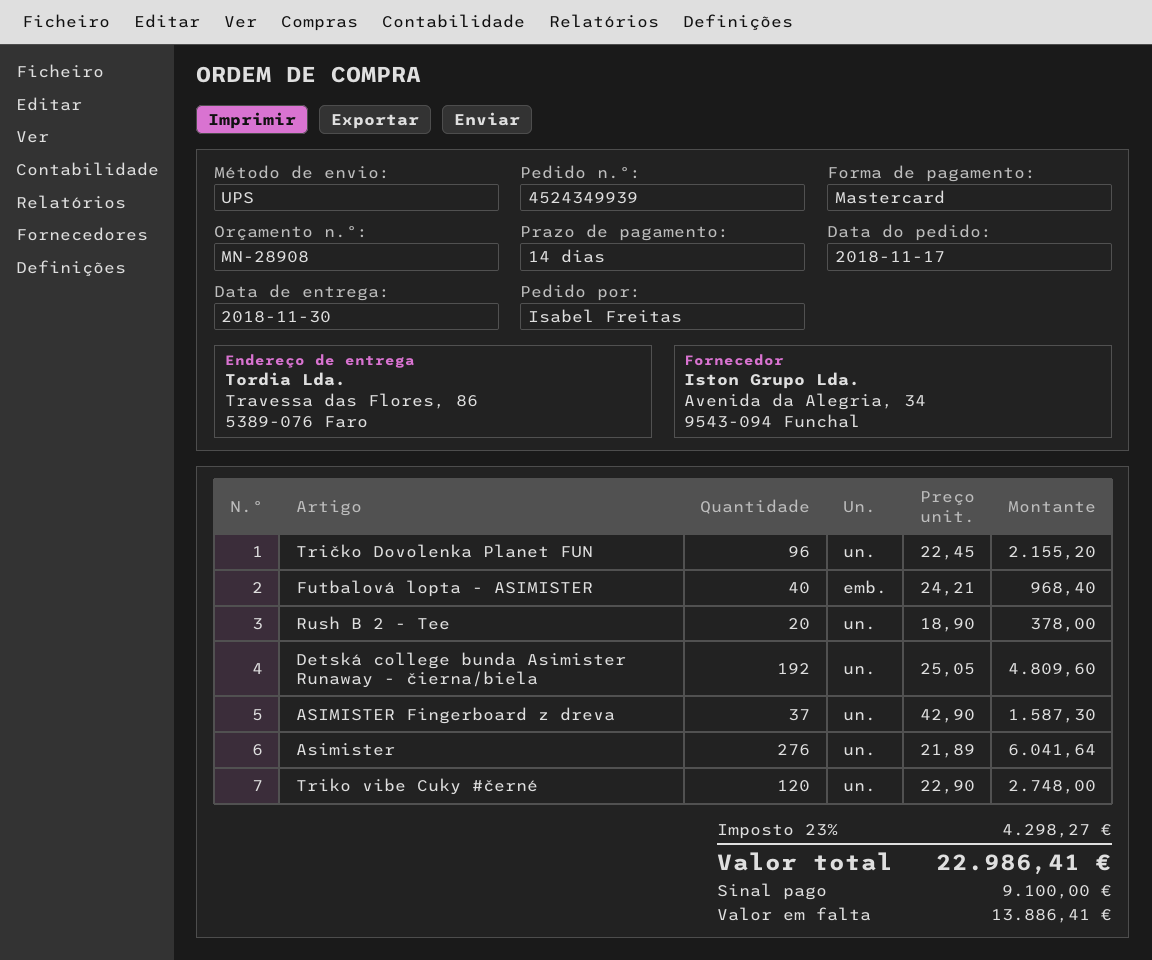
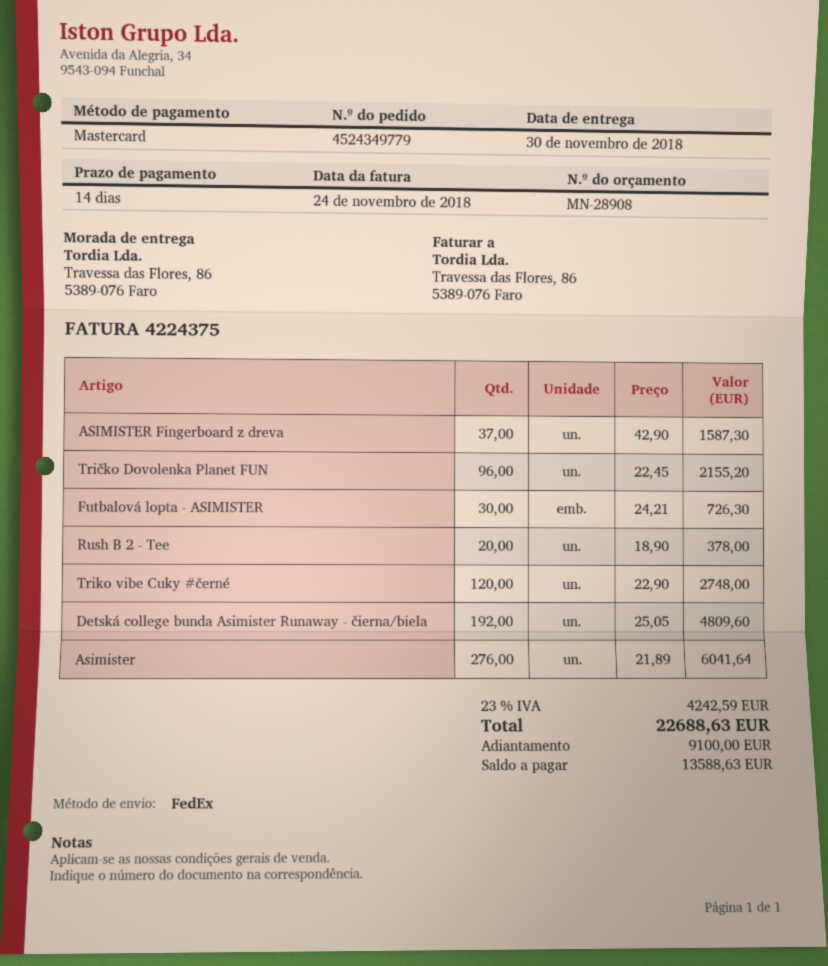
order number: 4524349939 -> 4524349779
shipping method: UPS -> FedEx
Futbalová lopta - ASIMISTER: 40 x 24.21 = 968.40 -> 30 x 24.21 = 726.30
tax: 23% = 4298.27 -> 23% = 4242.59
total: 22986.41 -> 22688.63
balance: 13886.41 -> 13588.63

